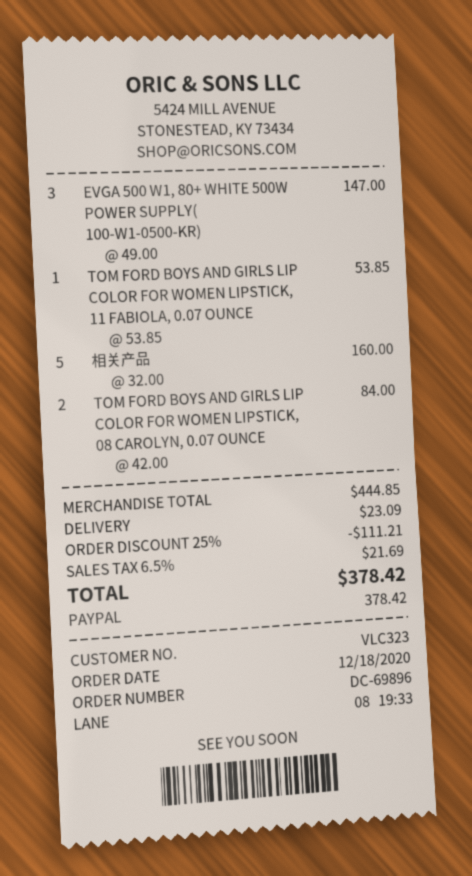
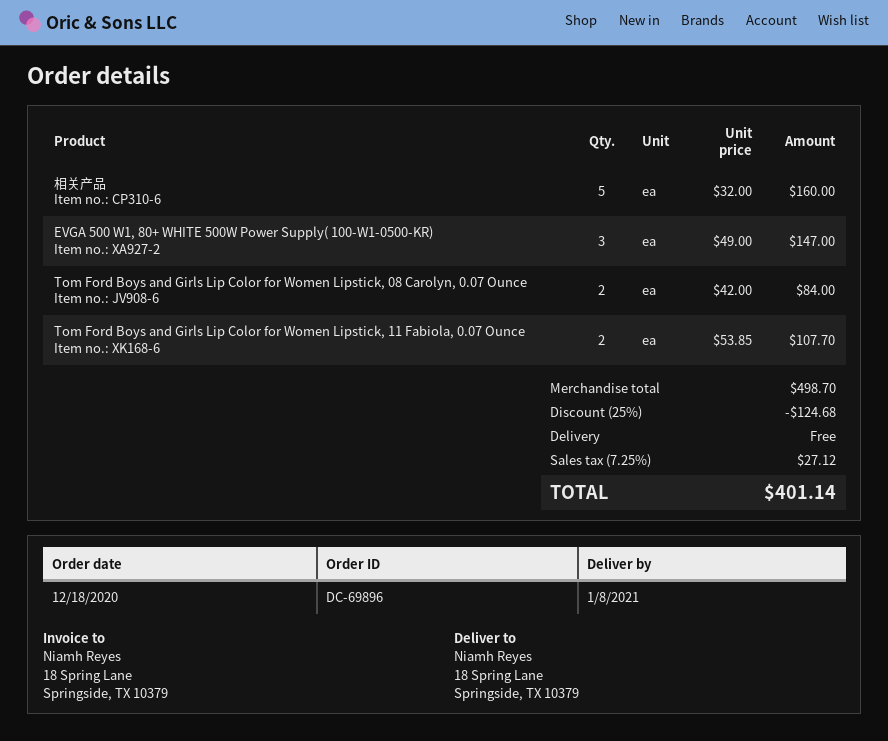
TOM FORD BOYS AND GIRLS LIP COLOR FOR WOMEN LIPSTICK, 11 FABIOLA, 0.07 OUNCE: 1 x 53.85 = 53.85 -> 2 x 53.85 = 107.70
subtotal: 444.85 -> 498.70
discount: 25% = 111.21 -> 25% = 124.68
shipping: 23.09 -> 0.00
tax: 6.5% = 21.69 -> 7.25% = 27.12
total: 378.42 -> 401.14

